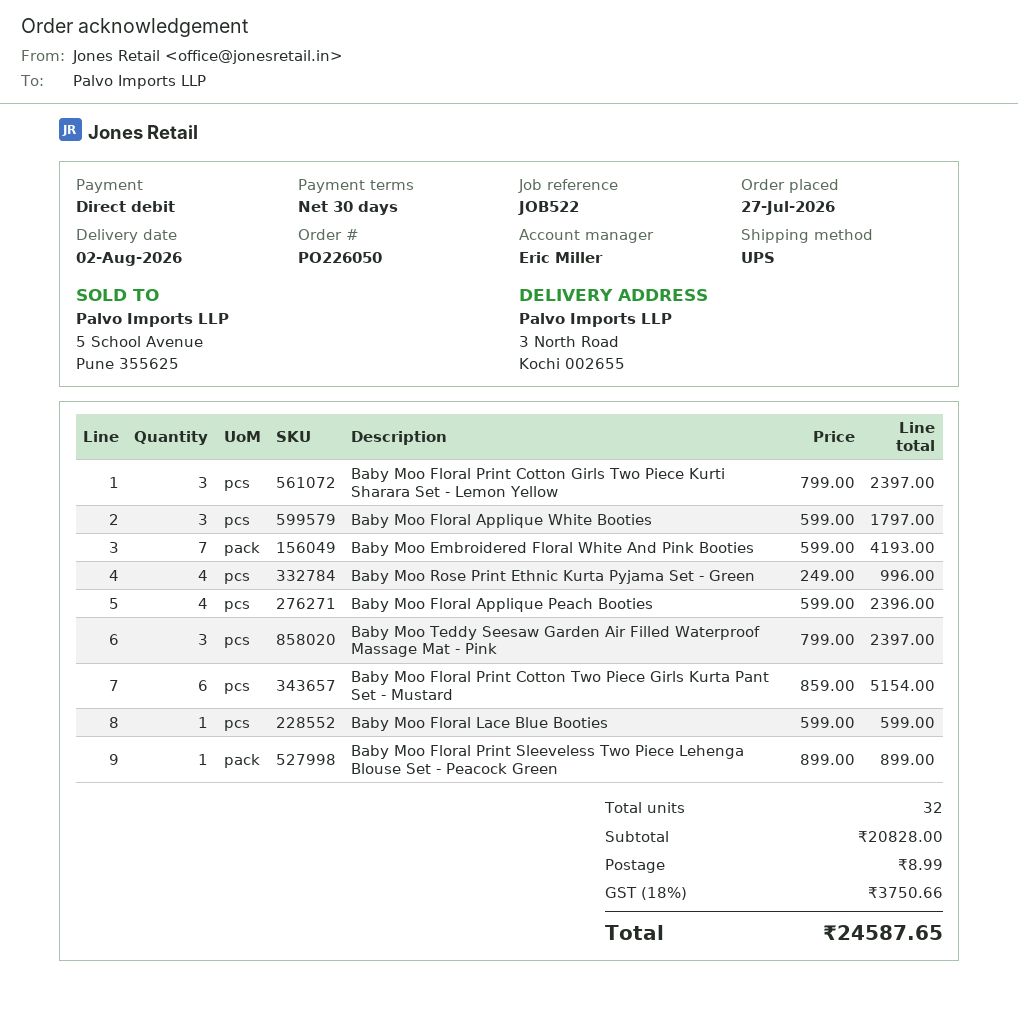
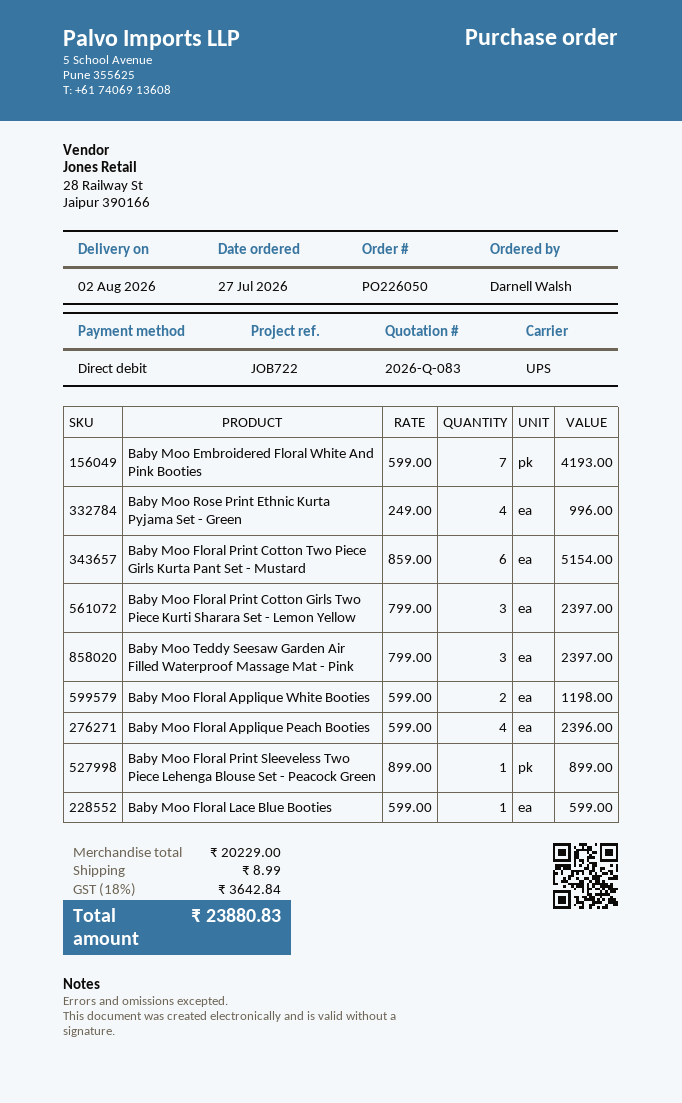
reference: JOB522 -> JOB722
Baby Moo Floral Applique White Booties: 3 x 599.00 = 1797.00 -> 2 x 599.00 = 1198.00
subtotal: 20828.00 -> 20229.00
tax: 18% = 3750.66 -> 18% = 3642.84
total: 24587.65 -> 23880.83

